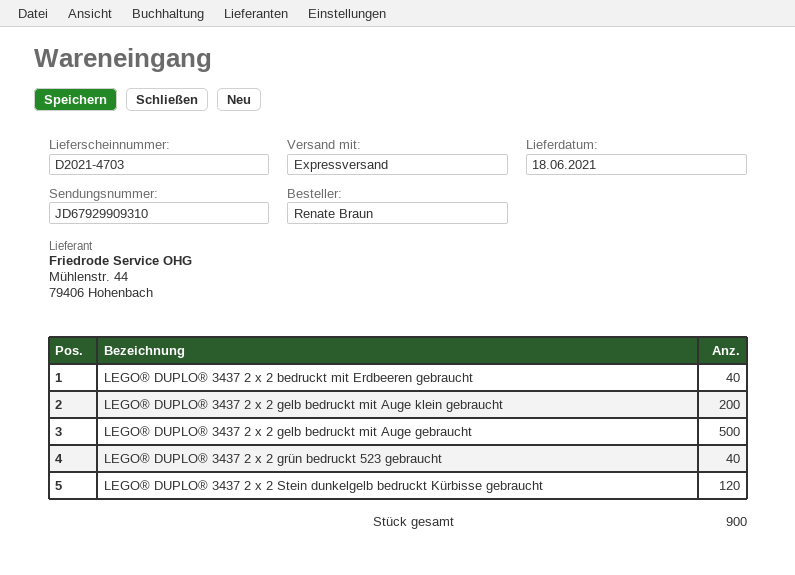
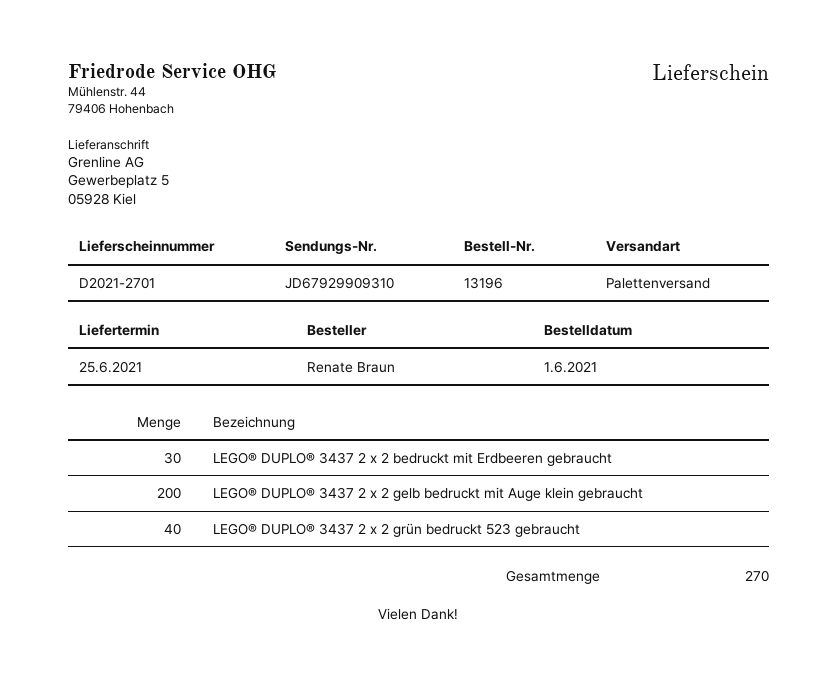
delivery note number: D2021-4703 -> D2021-2701
delivery date: 2021-06-18 -> 2021-06-25
shipping method: express -> pallet freight
LEGO® DUPLO® 3437 2 x 2 bedruckt mit Erdbeeren gebraucht: 40 -> 30
LEGO® DUPLO® 3437 2 x 2 gelb bedruckt mit Auge gebraucht: 500 -> none
LEGO® DUPLO® 3437 2 x 2 Stein dunkelgelb bedruckt Kürbisse gebraucht: 120 -> none
total quantity: 900 -> 270

